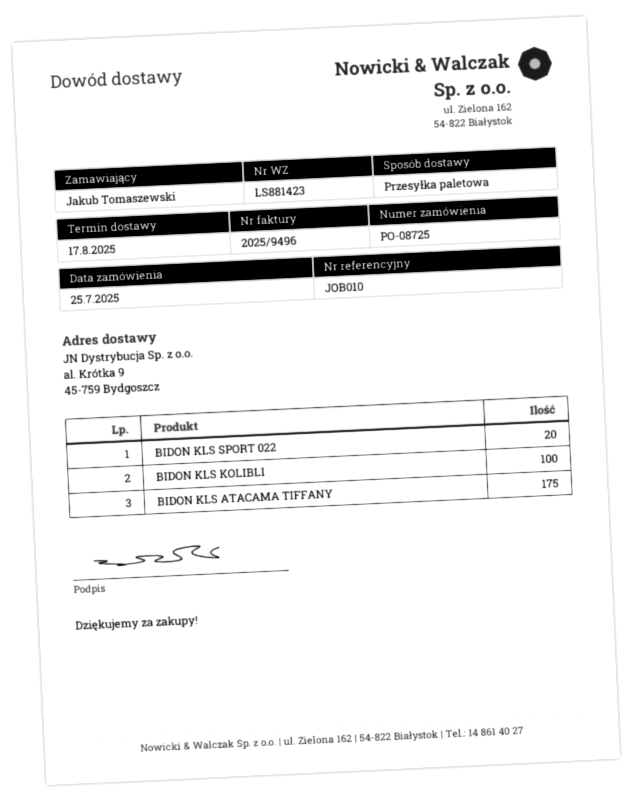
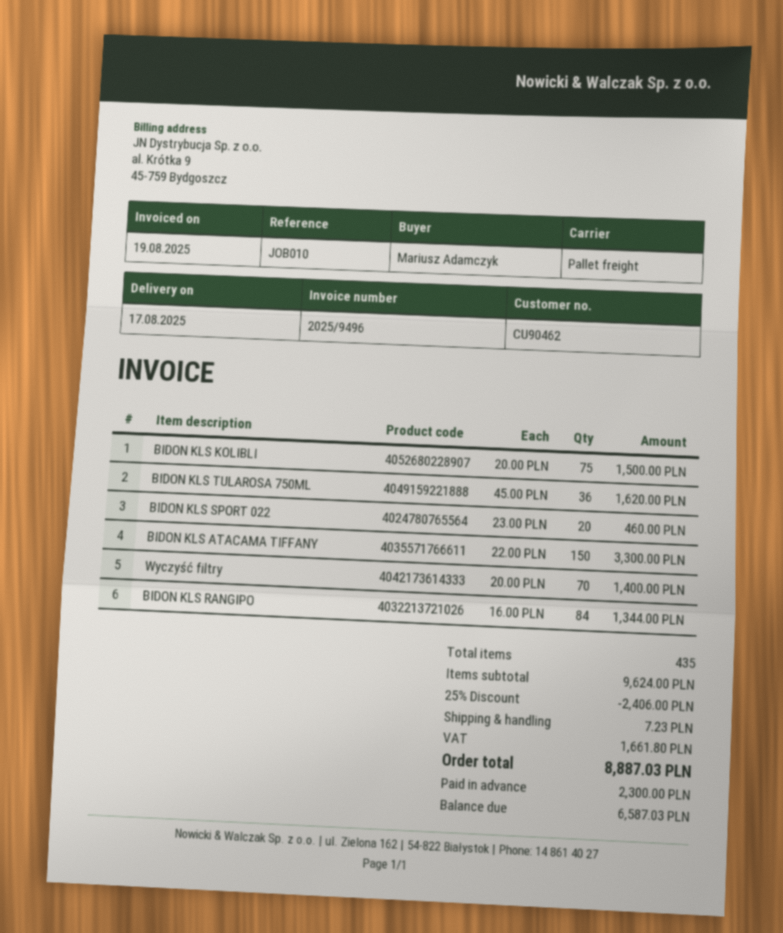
ordered by: Jakub Tomaszewski -> Mariusz Adamczyk
BIDON KLS KOLIBLI: 100 -> 75
BIDON KLS ATACAMA TIFFANY: 175 -> 150
BIDON KLS TULAROSA 750ML: none -> 36
Wyczyść filtry: none -> 70
BIDON KLS RANGIPO: none -> 84

